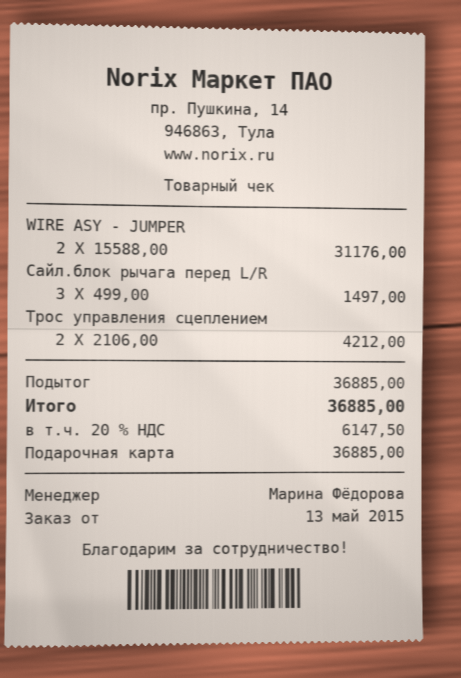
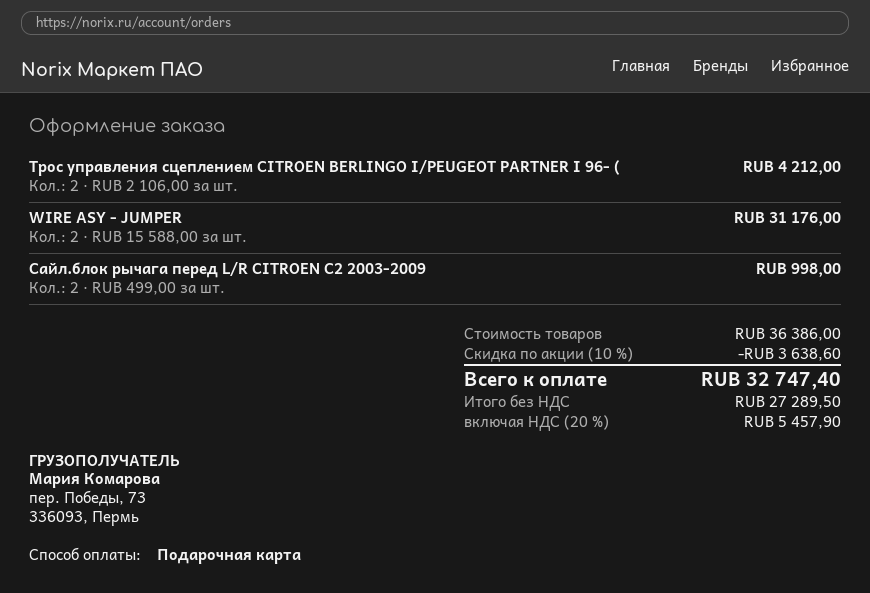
Сайл.блок рычага перед L/R: 3 x 499.00 = 1497.00 -> 2 x 499.00 = 998.00
subtotal: 36885.00 -> 36386.00
discount: none -> 10% = 3638.60
tax: 20% = 6147.50 -> 20% = 5457.90
total: 36885.00 -> 32747.40

